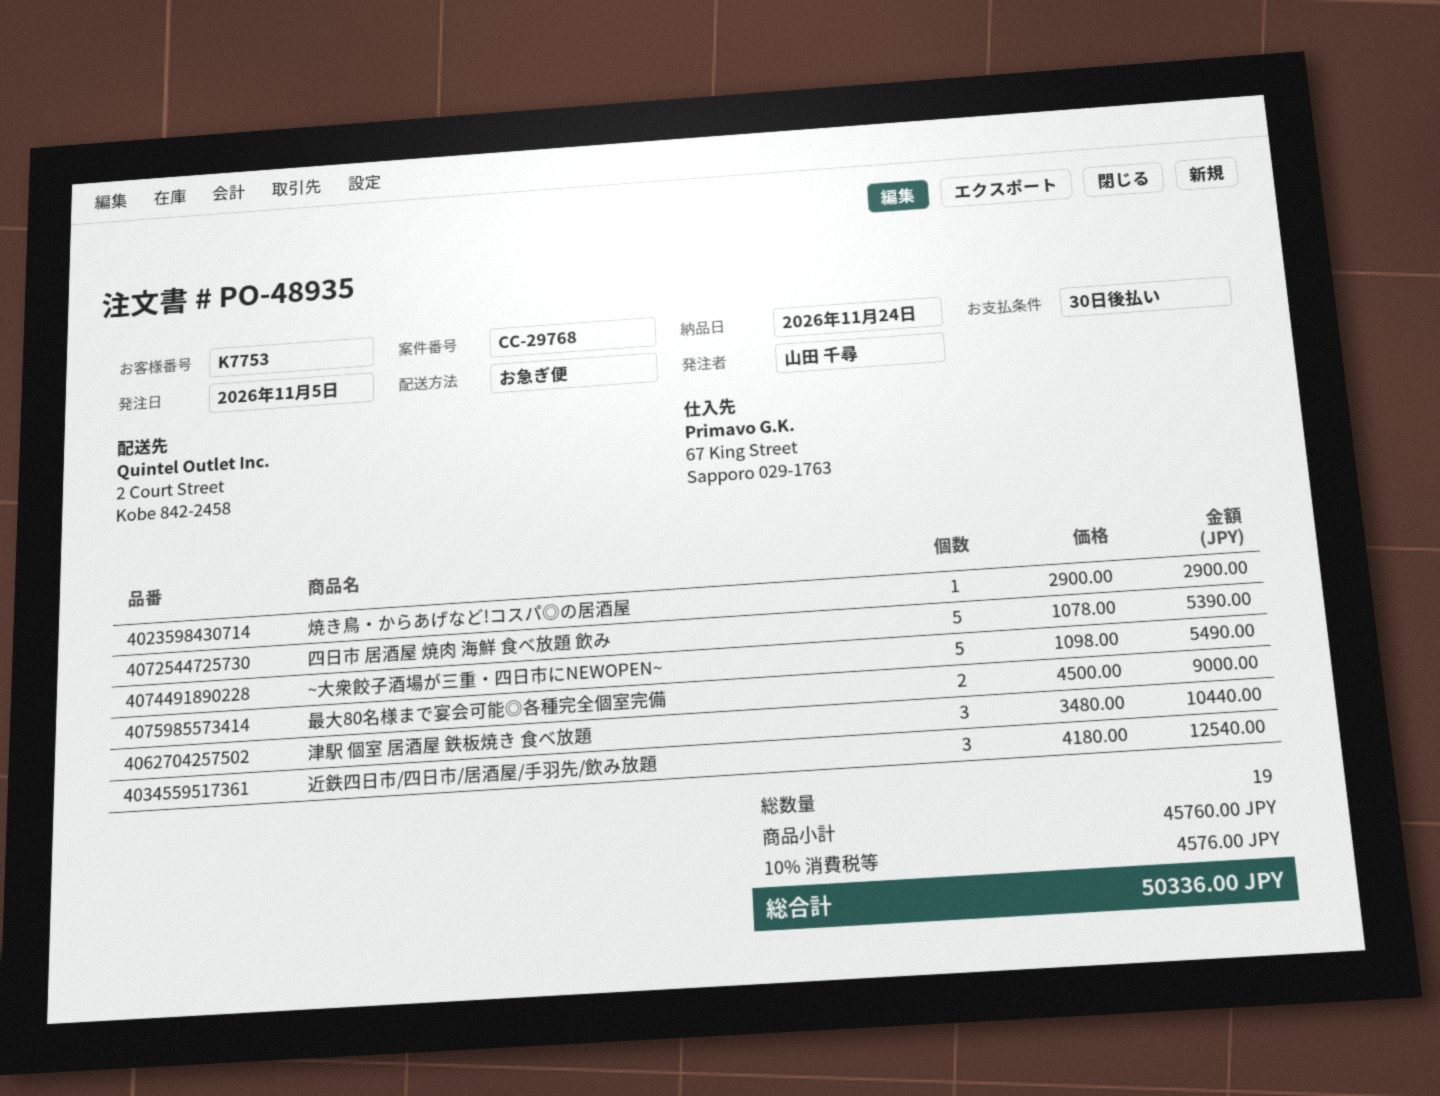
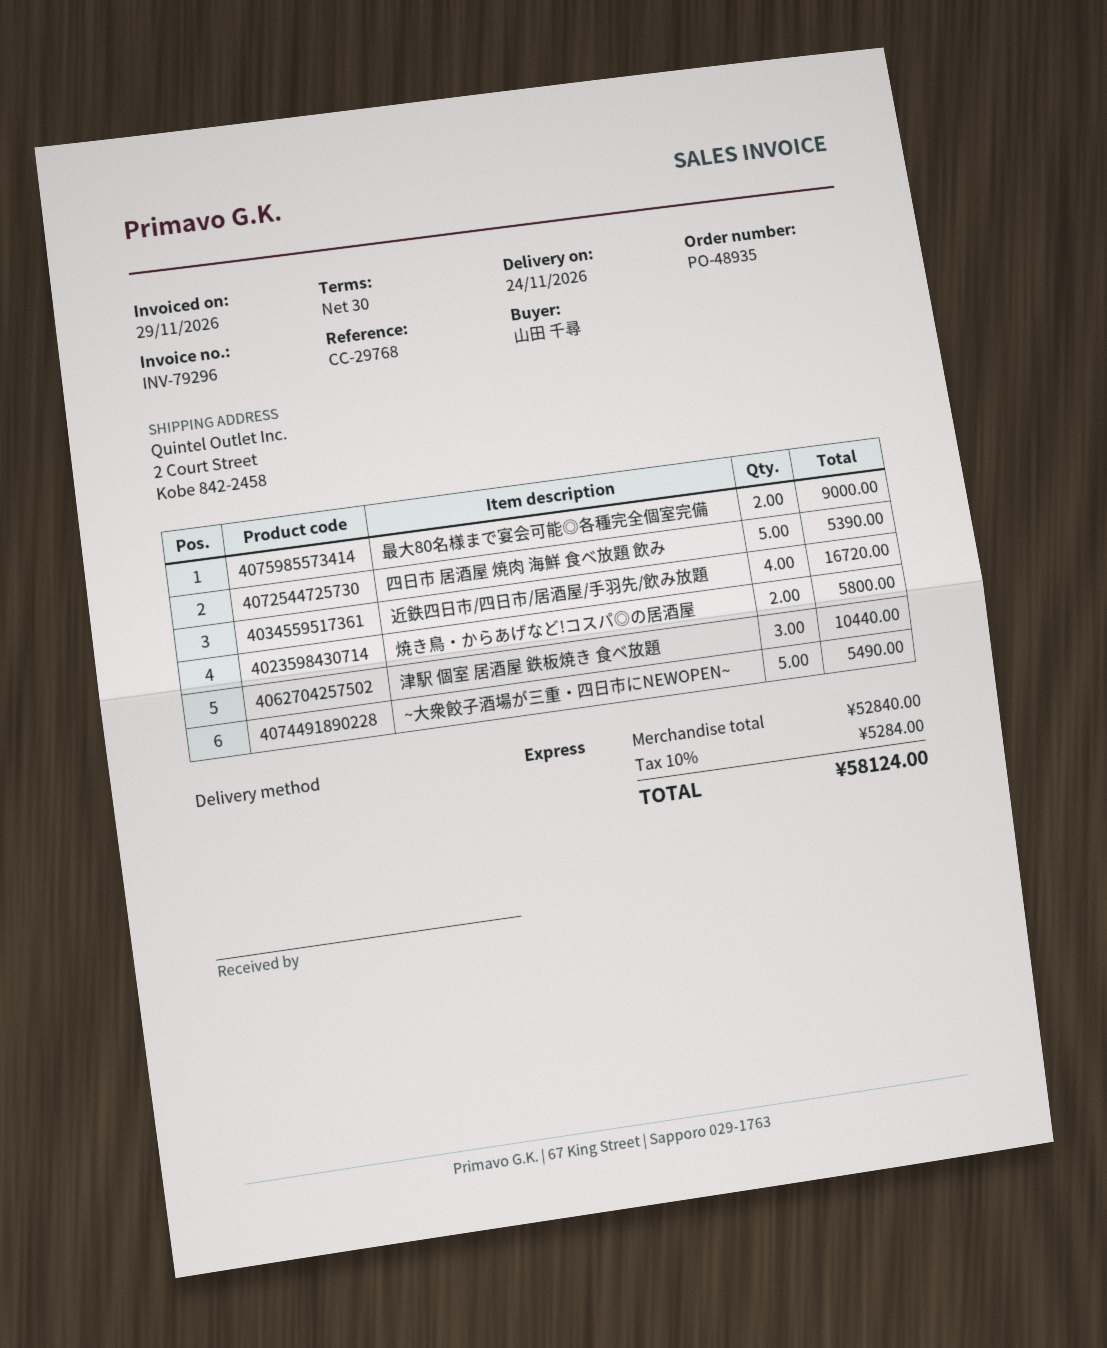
焼き鳥・からあげなど!コスパ◎の居酒屋: 1 for 2900.00 -> 2 for 5800.00
近鉄四日市/四日市/居酒屋/手羽先/飲み放題: 3 for 12540.00 -> 4 for 16720.00
subtotal: 45760.00 -> 52840.00
tax: 10% = 4576.00 -> 10% = 5284.00
total: 50336.00 -> 58124.00

